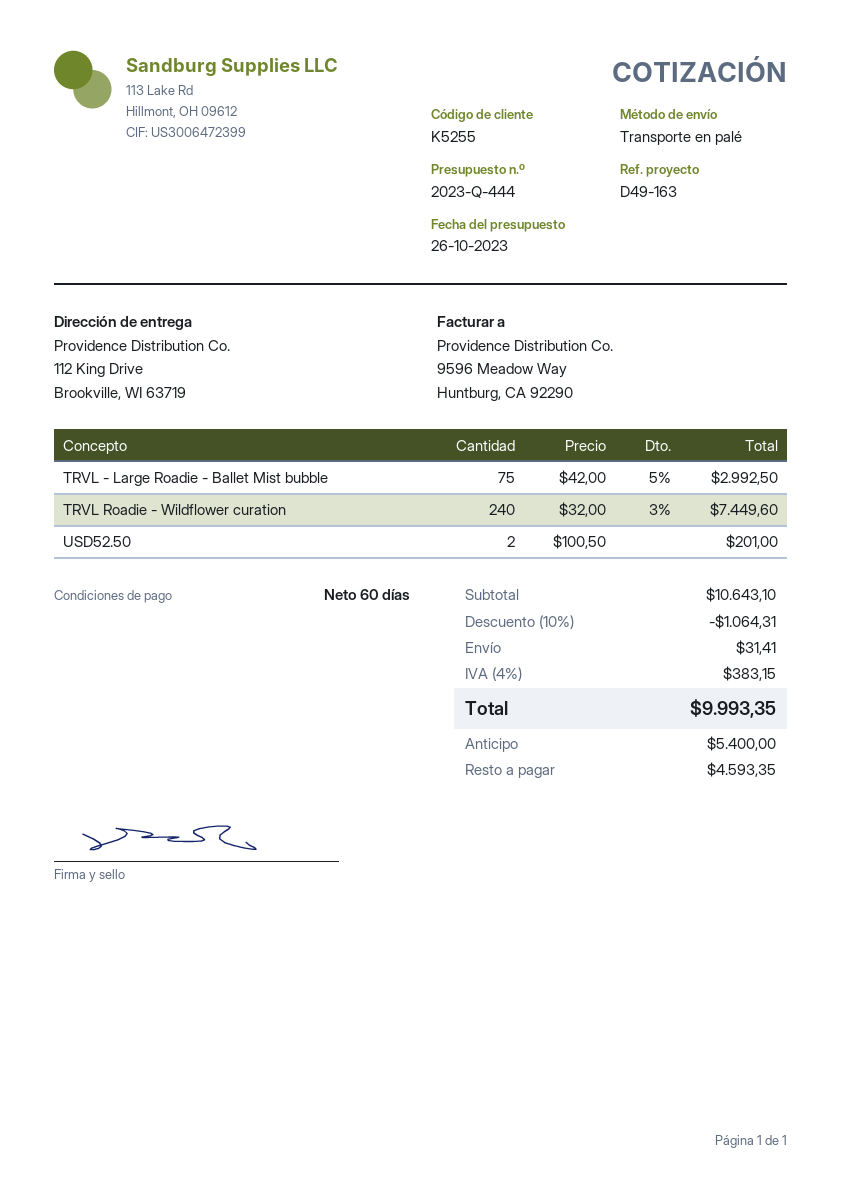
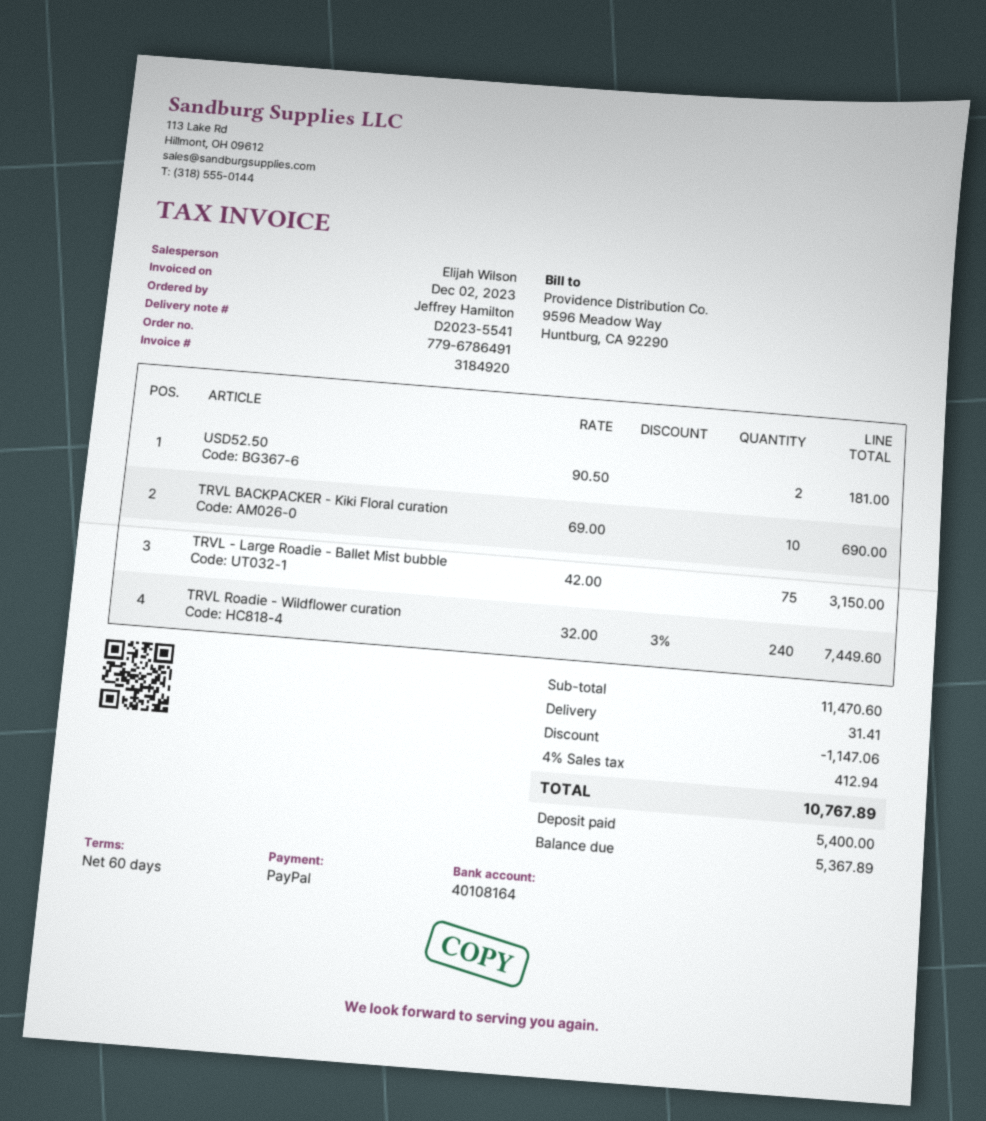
TRVL - Large Roadie - Ballet Mist bubble: 75 x 42.00 - 5% = 2992.50 -> 75 x 42.00 = 3150.00
USD52.50: 2 x 100.50 = 201.00 -> 2 x 90.50 = 181.00
TRVL BACKPACKER - Kiki Floral curation: none -> 10 x 69.00 = 690.00
subtotal: 10643.10 -> 11470.60
discount: 1064.31 -> 1147.06
tax: 4% = 383.15 -> 4% = 412.94
total: 9993.35 -> 10767.89
balance: 4593.35 -> 5367.89

